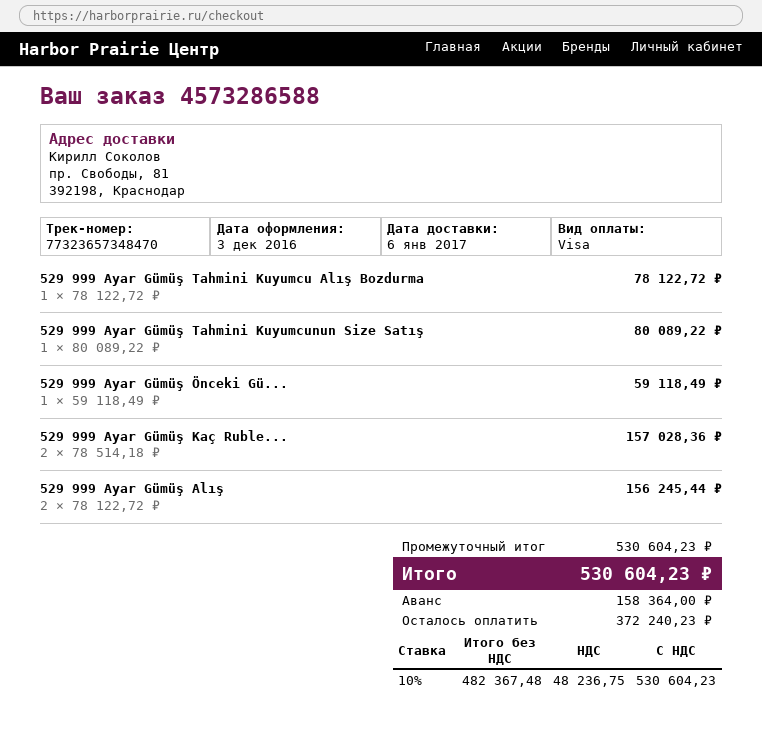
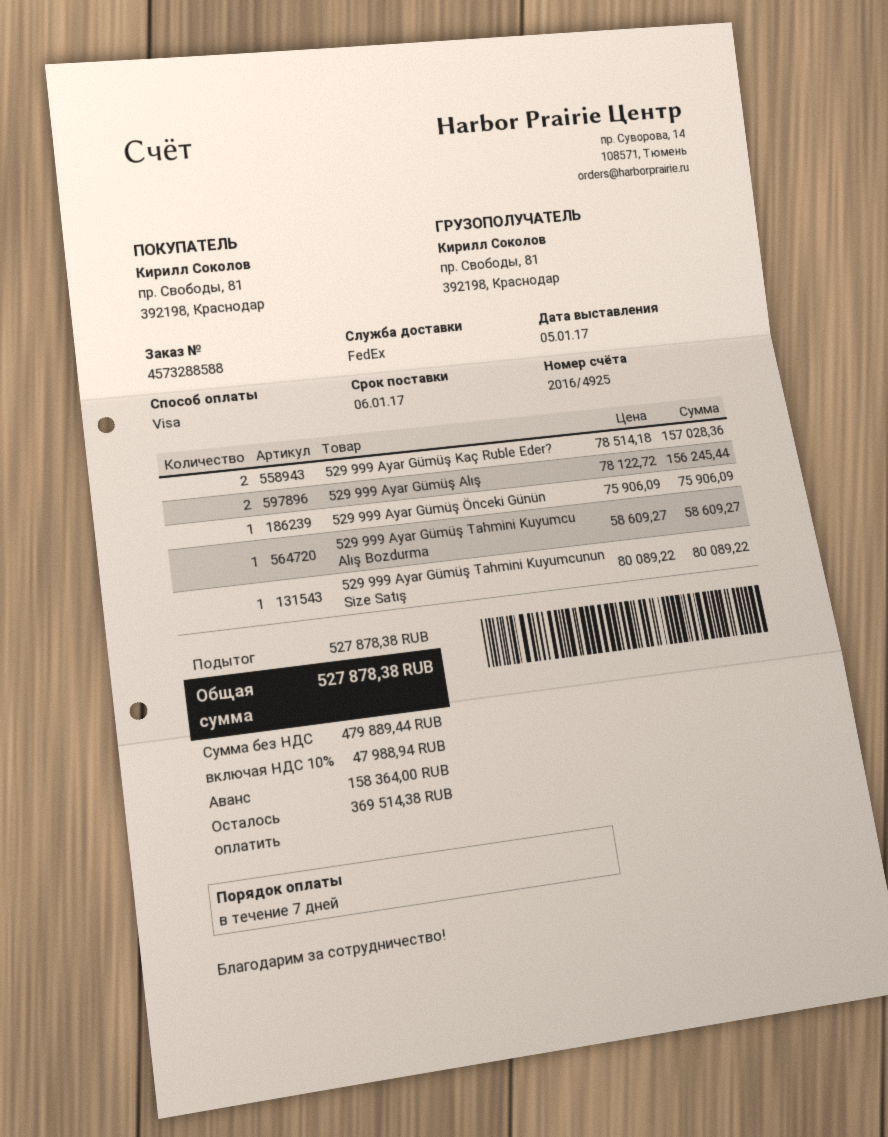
order number: 4573286588 -> 4573288588
529 999 Ayar Gümüş Tahmini Kuyumcu Alış Bozdurma: 1 x 78122.72 = 78122.72 -> 1 x 58609.27 = 58609.27
529 999 Ayar Gümüş Önceki Gü...: 1 x 59118.49 = 59118.49 -> 1 x 75906.09 = 75906.09
subtotal: 530604.23 -> 527878.38
net: 482367.48 -> 479889.44
tax: 10% = 48236.75 -> 10% = 47988.94
total: 530604.23 -> 527878.38
balance: 372240.23 -> 369514.38

